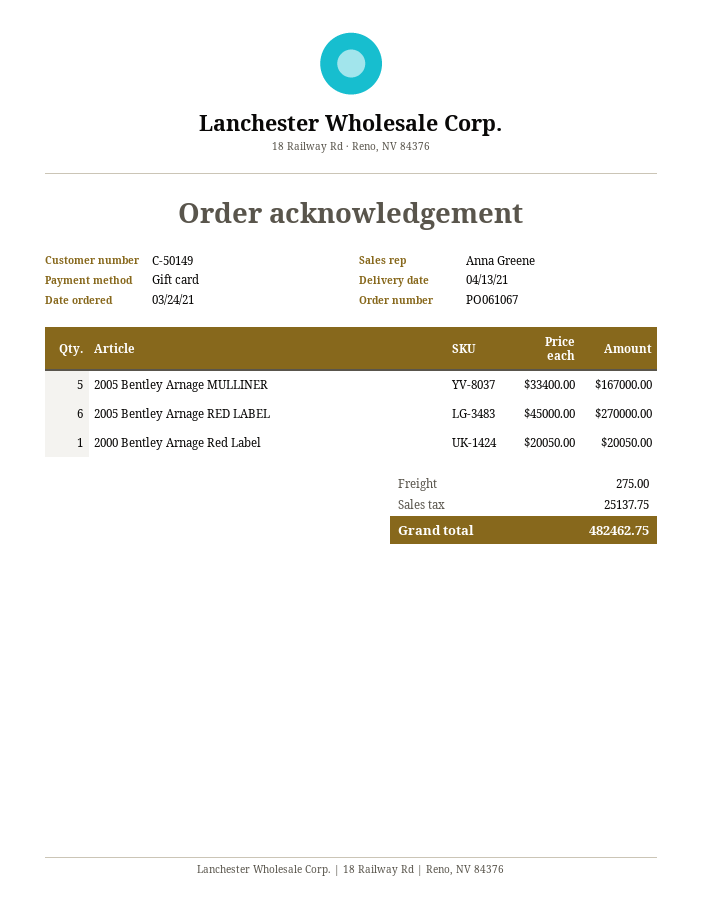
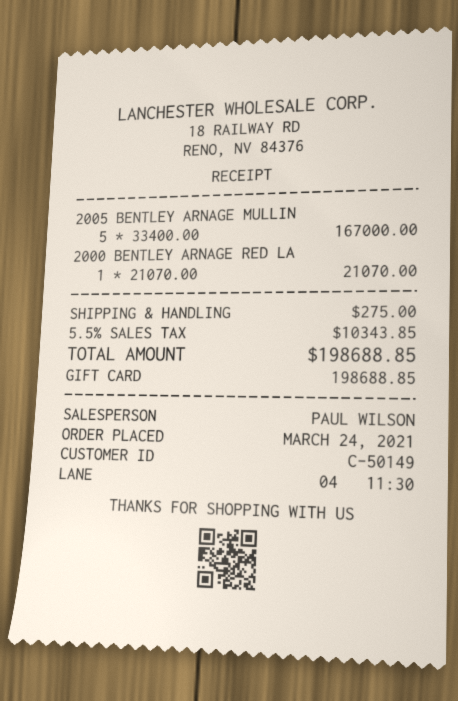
sales rep: Anna Greene -> PAUL WILSON
2005 Bentley Arnage RED LABEL: 6 x 45000.00 = 270000.00 -> none
2000 Bentley Arnage Red Label: 1 x 20050.00 = 20050.00 -> 1 x 21070.00 = 21070.00
tax: 25137.75 -> 10343.85
total: 482462.75 -> 198688.85

